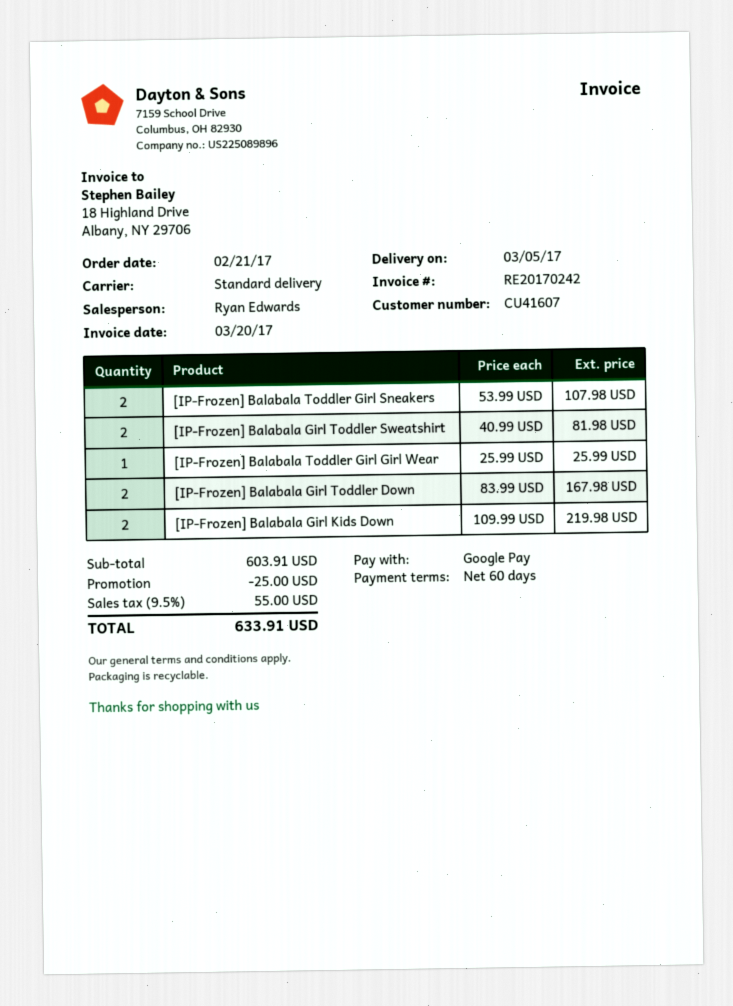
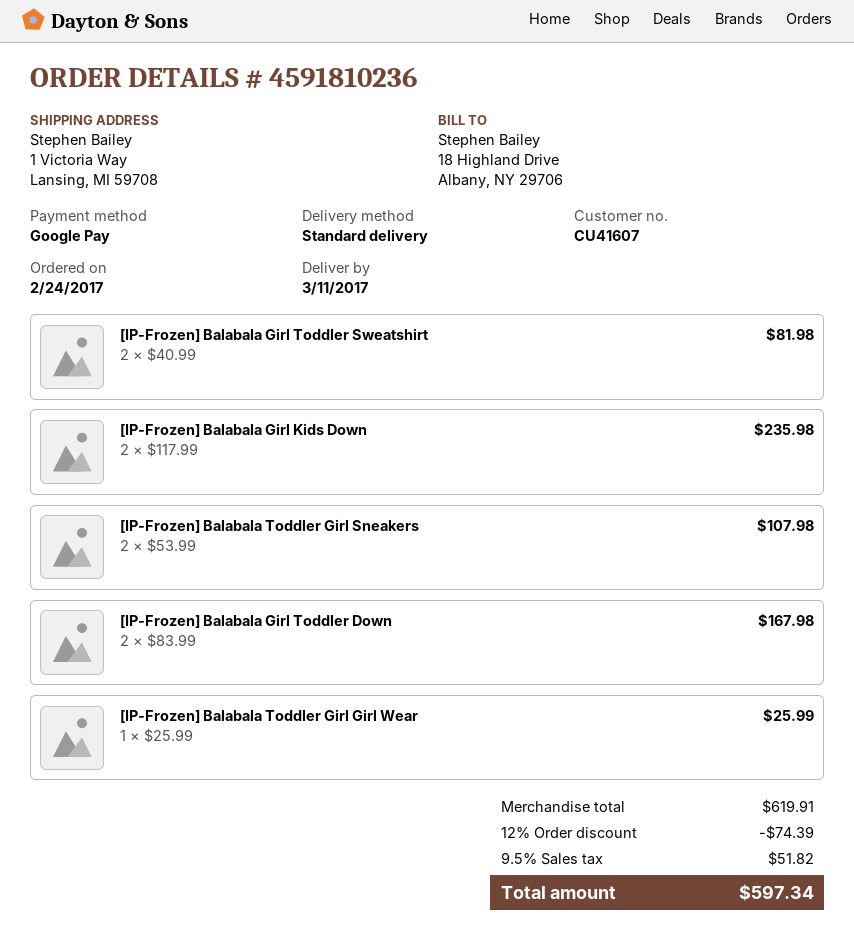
order date: 2017-02-21 -> 2017-02-24
delivery date: 2017-03-05 -> 2017-03-11
[IP-Frozen] Balabala Girl Kids Down: 2 x 109.99 = 219.98 -> 2 x 117.99 = 235.98
subtotal: 603.91 -> 619.91
discount: 25.00 -> 74.39
tax: 9.5% = 55.00 -> 9.5% = 51.82
total: 633.91 -> 597.34

